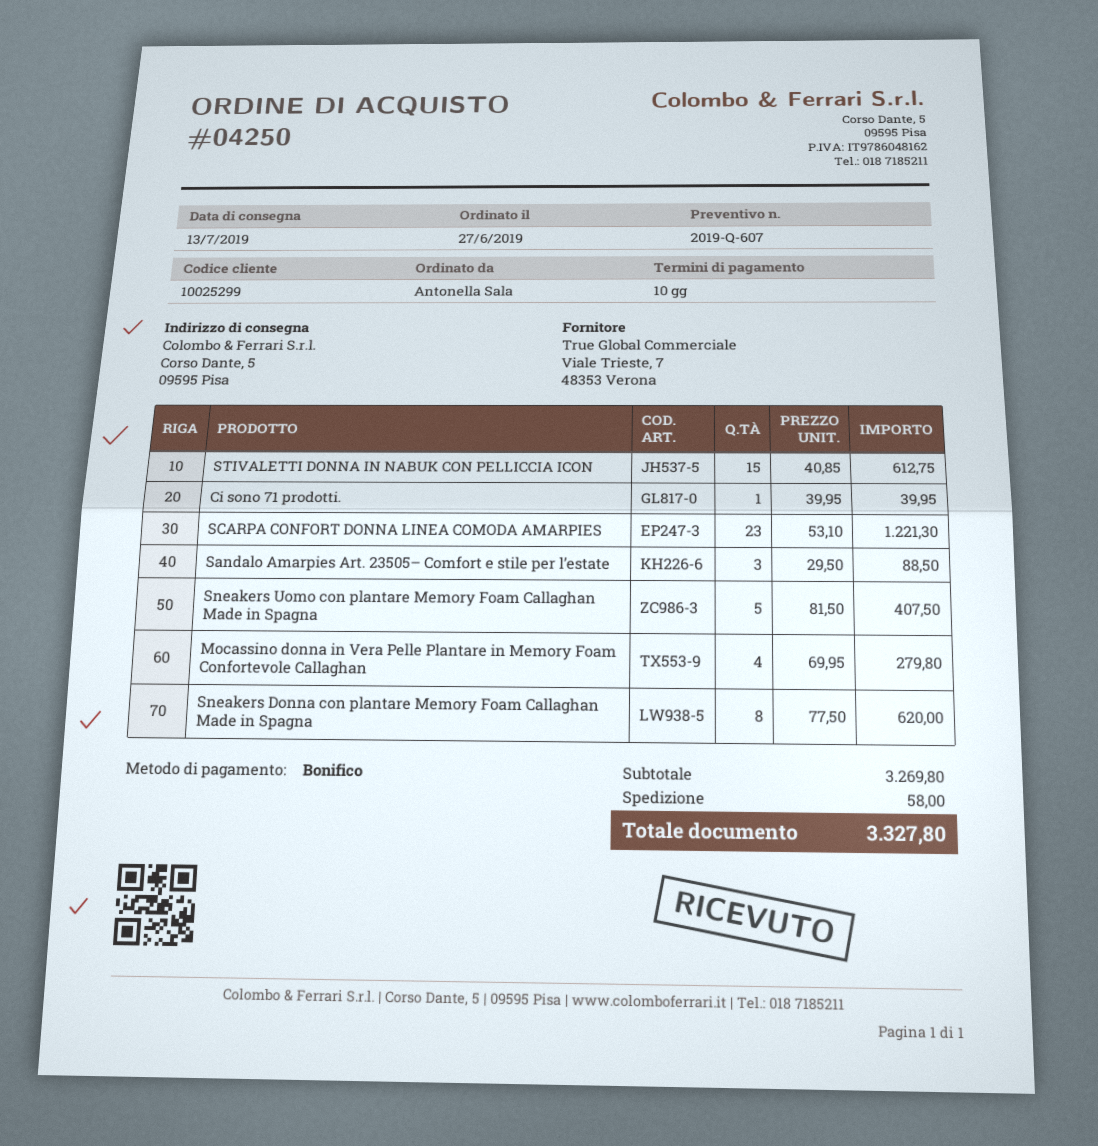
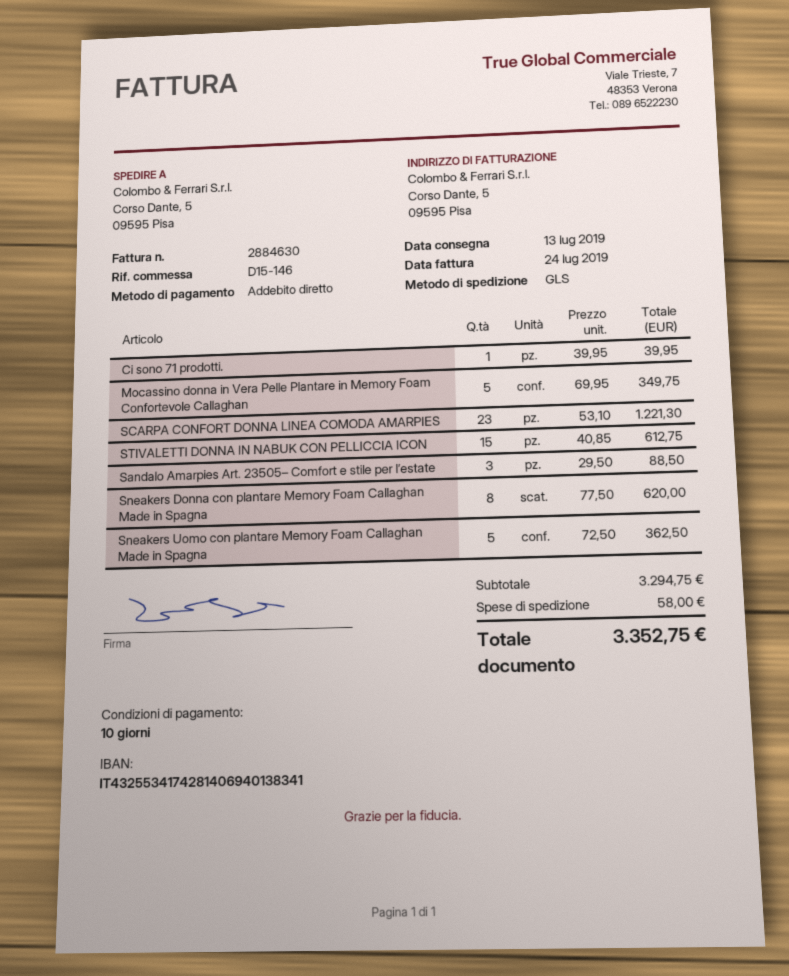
payment method: bank transfer -> direct debit
Sneakers Uomo con plantare Memory Foam Callaghan Made in Spagna: 5 x 81.50 = 407.50 -> 5 x 72.50 = 362.50
Mocassino donna in Vera Pelle Plantare in Memory Foam Confortevole Callaghan: 4 x 69.95 = 279.80 -> 5 x 69.95 = 349.75
subtotal: 3269.80 -> 3294.75
total: 3327.80 -> 3352.75

